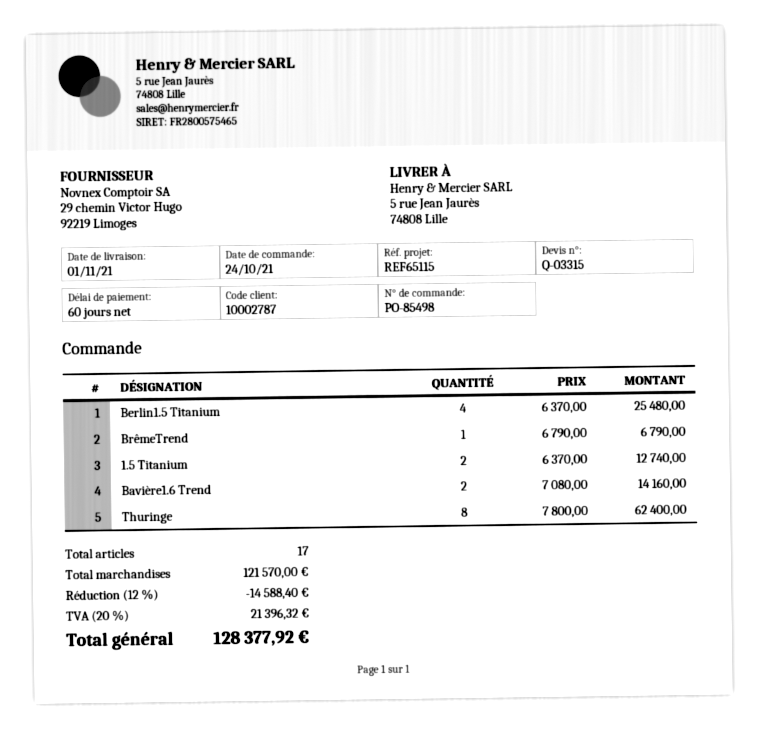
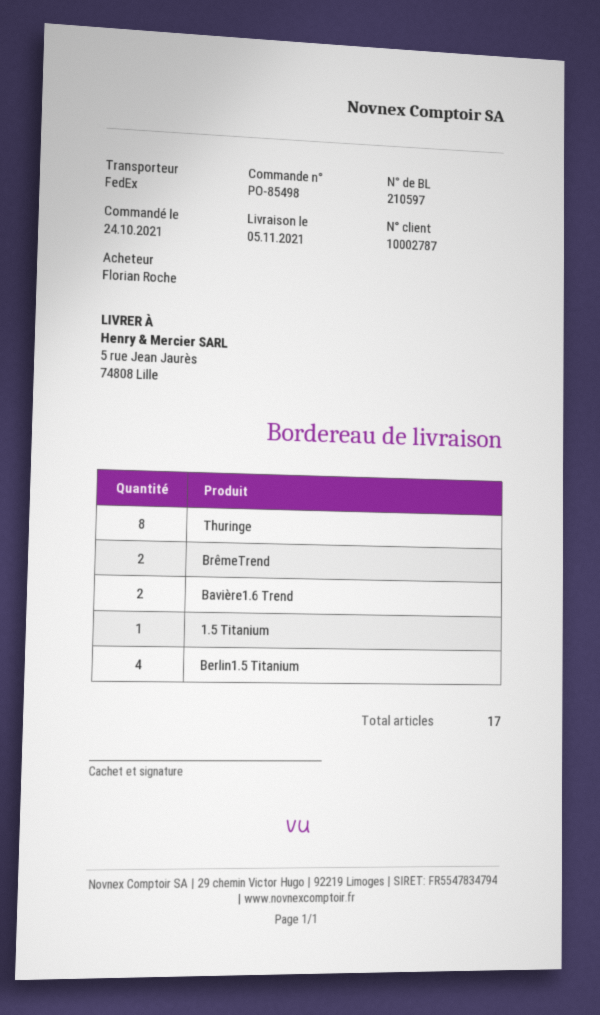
delivery date: 2021-11-01 -> 2021-11-05
BrêmeTrend: 1 -> 2
1.5 Titanium: 2 -> 1

